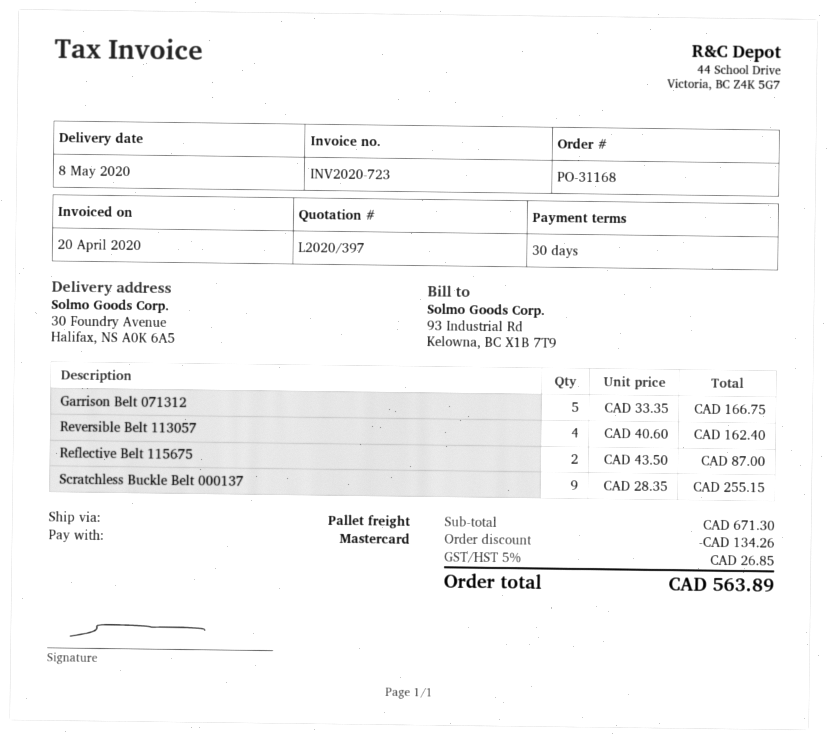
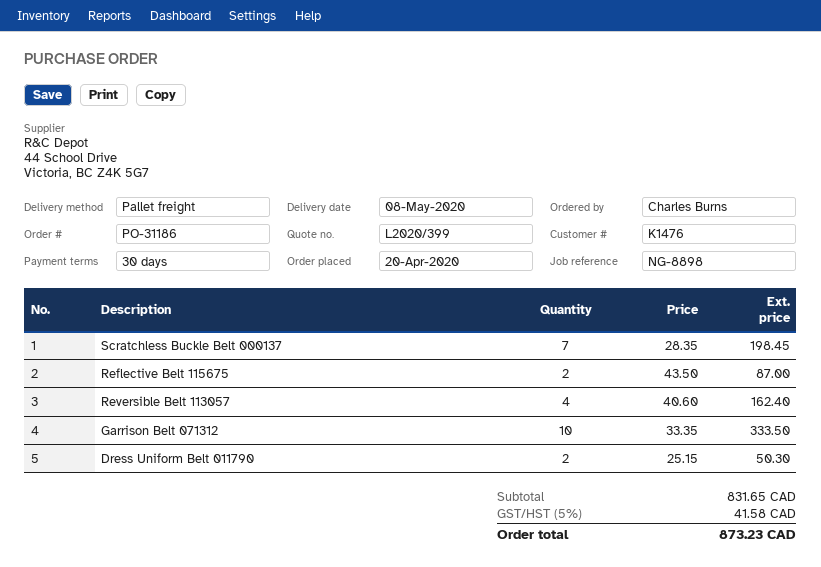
quote number: L2020/397 -> L2020/399
order number: PO-31168 -> PO-31186
Garrison Belt 071312: 5 x 33.35 = 166.75 -> 10 x 33.35 = 333.50
Scratchless Buckle Belt 000137: 9 x 28.35 = 255.15 -> 7 x 28.35 = 198.45
Dress Uniform Belt 011790: none -> 2 x 25.15 = 50.30
subtotal: 671.30 -> 831.65
discount: 134.26 -> none
tax: 5% = 26.85 -> 5% = 41.58
total: 563.89 -> 873.23

